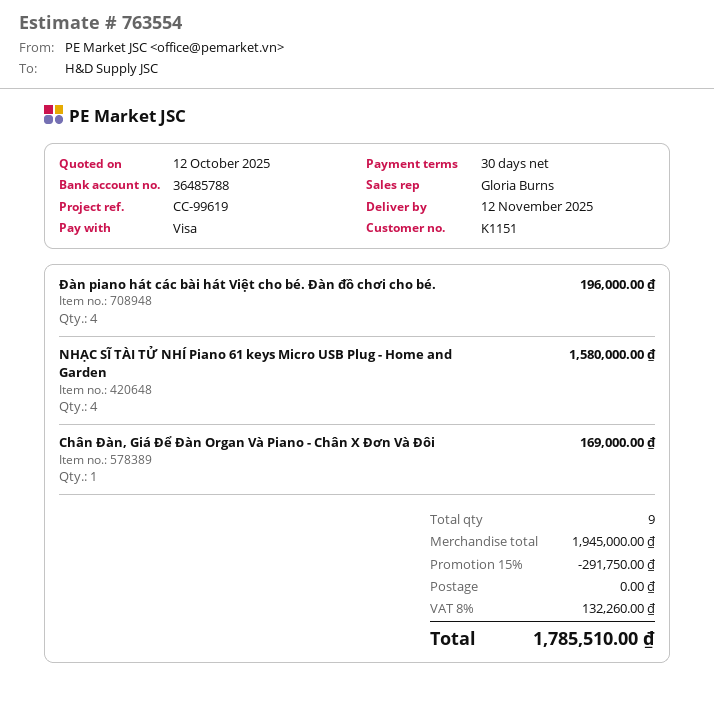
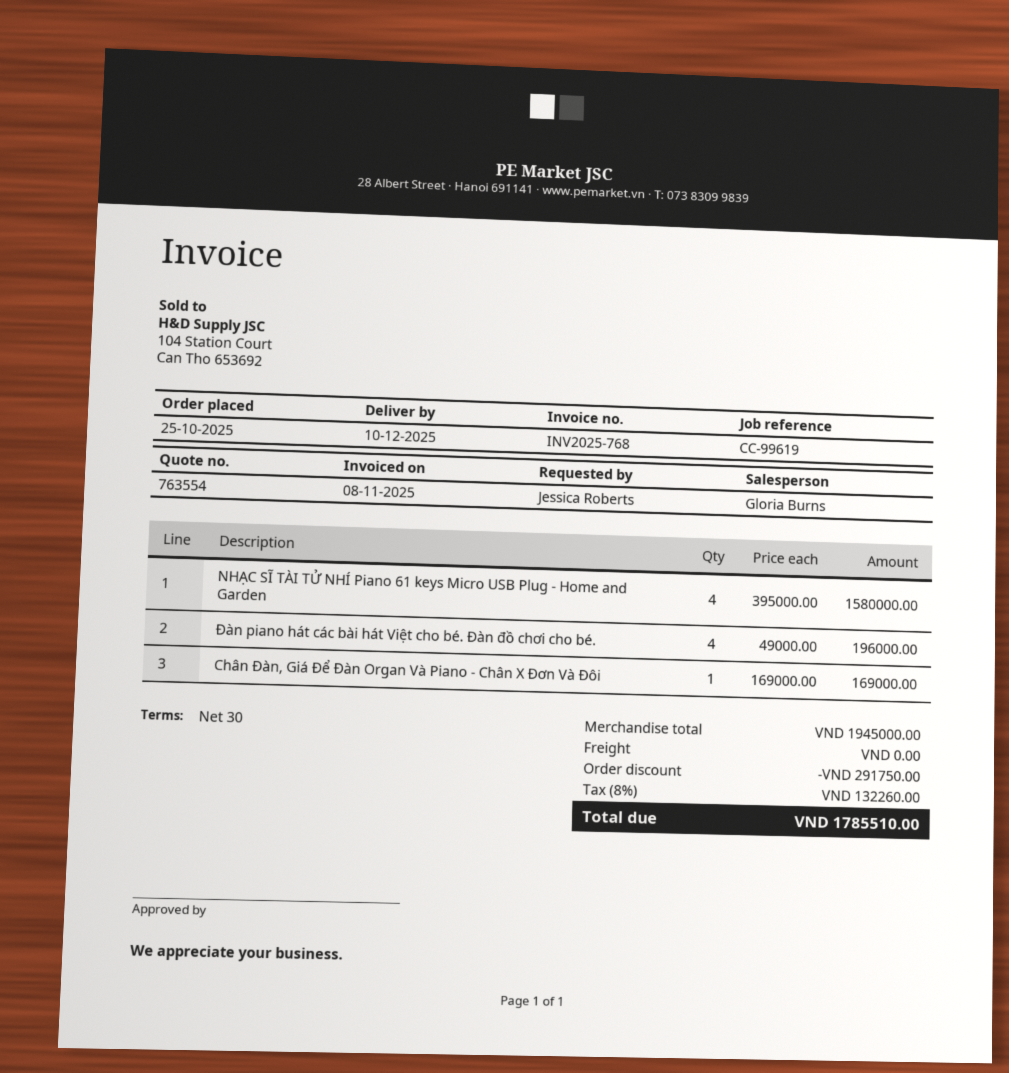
delivery date: 2025-11-12 -> 2025-12-10

